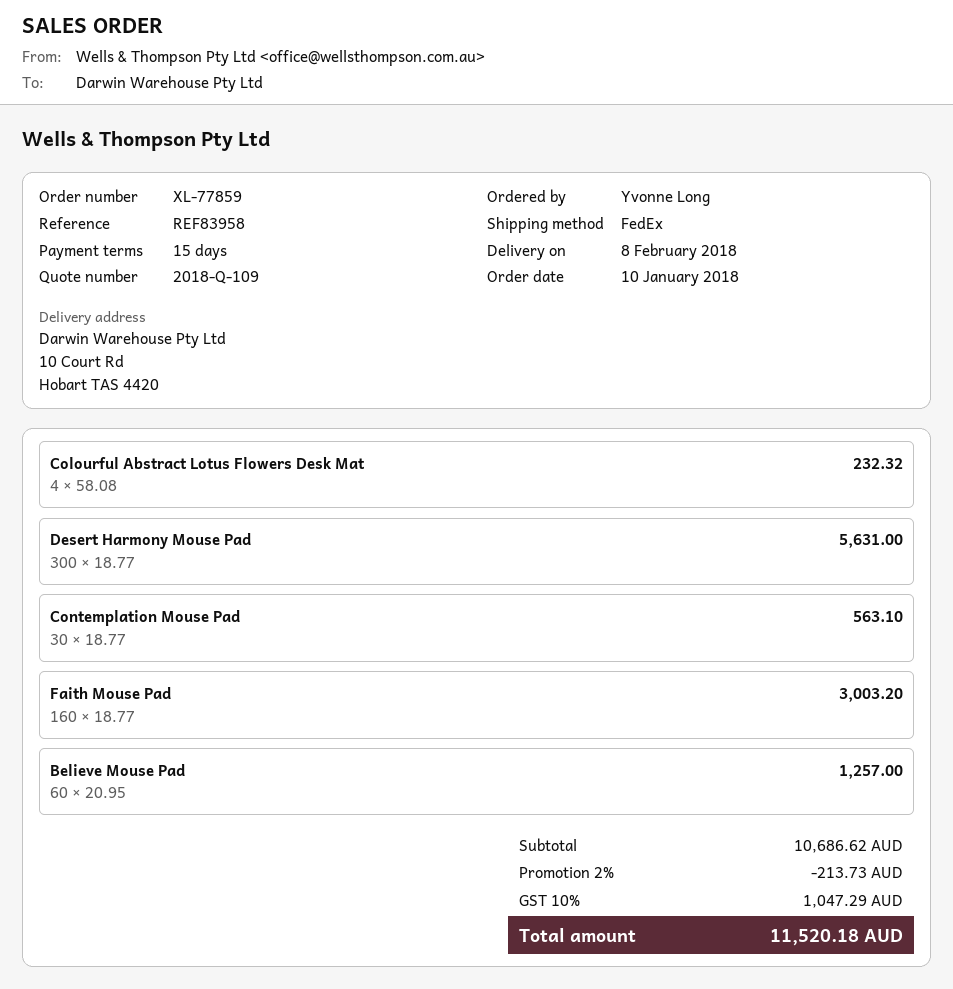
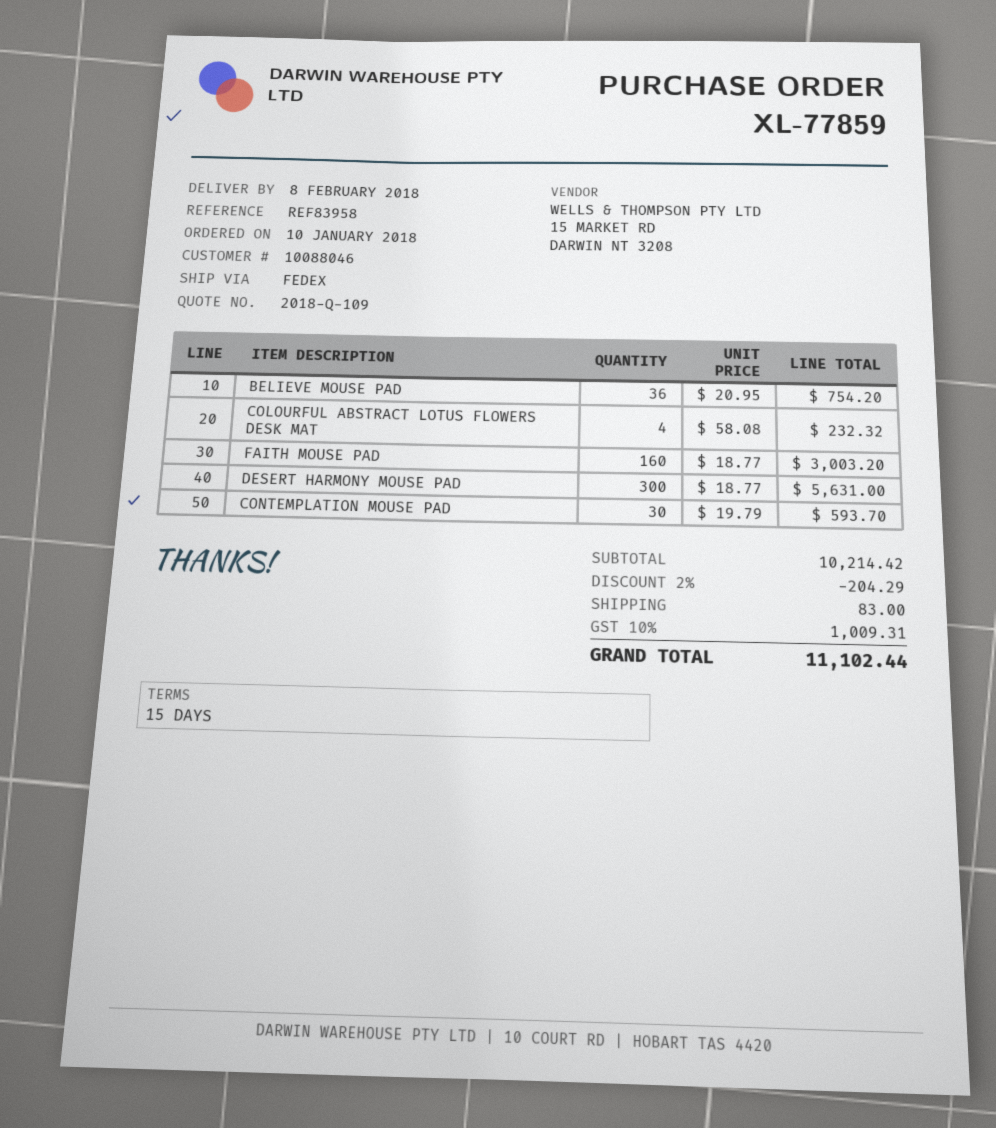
Contemplation Mouse Pad: 30 x 18.77 = 563.10 -> 30 x 19.79 = 593.70
Believe Mouse Pad: 60 x 20.95 = 1257.00 -> 36 x 20.95 = 754.20
subtotal: 10686.62 -> 10214.42
discount: 2% = 213.73 -> 2% = 204.29
shipping: none -> 83.00
tax: 10% = 1047.29 -> 10% = 1009.31
total: 11520.18 -> 11102.44

